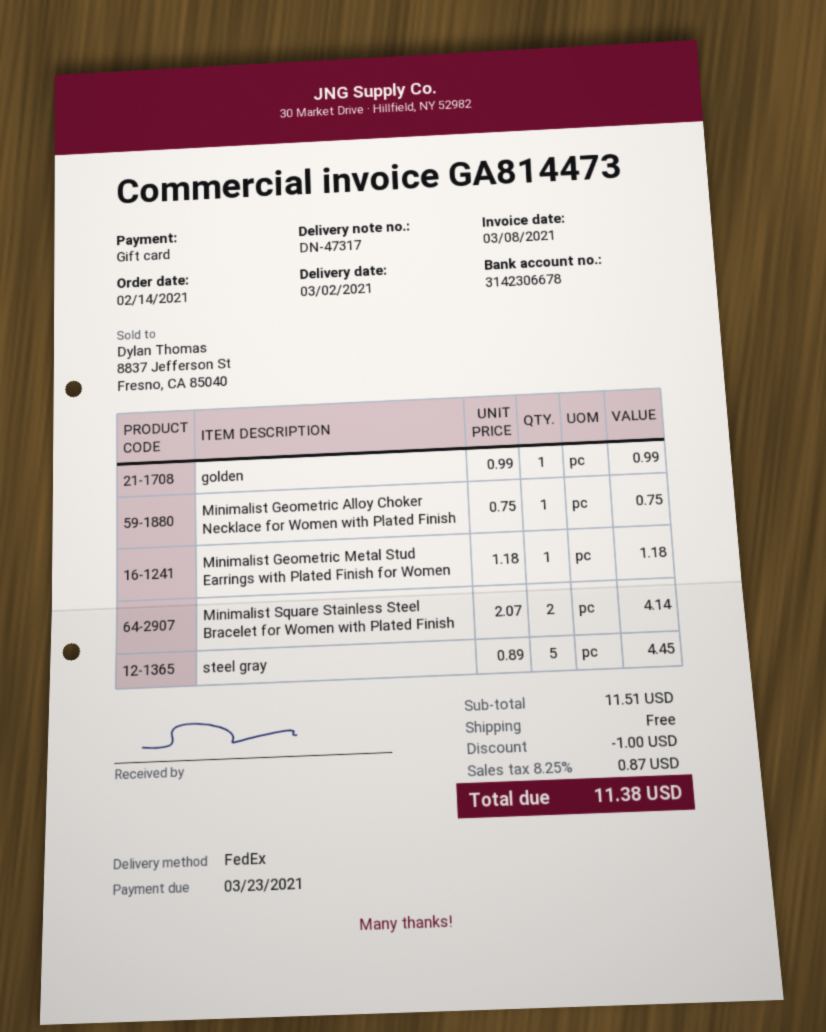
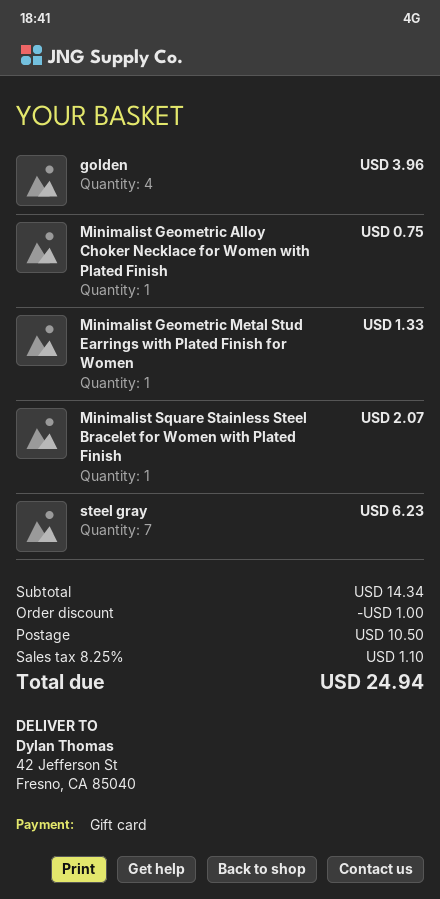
golden: 1 for 0.99 -> 4 for 3.96
Minimalist Geometric Metal Stud Earrings with Plated Finish for Women: 1 for 1.18 -> 1 for 1.33
Minimalist Square Stainless Steel Bracelet for Women with Plated Finish: 2 for 4.14 -> 1 for 2.07
steel gray: 5 for 4.45 -> 7 for 6.23
subtotal: 11.51 -> 14.34
shipping: 0.00 -> 10.50
tax: 8.25% = 0.87 -> 8.25% = 1.10
total: 11.38 -> 24.94

